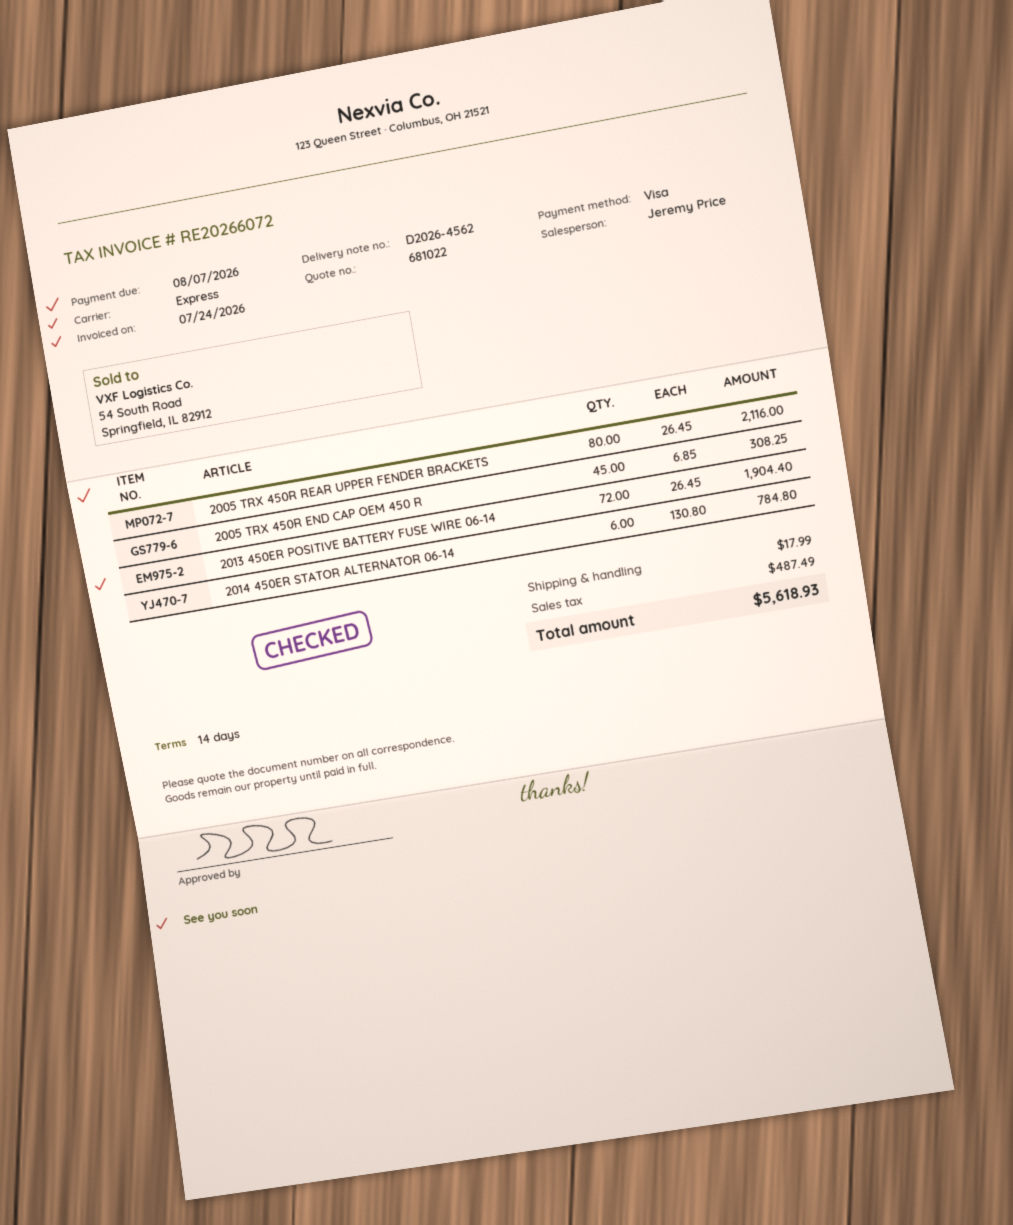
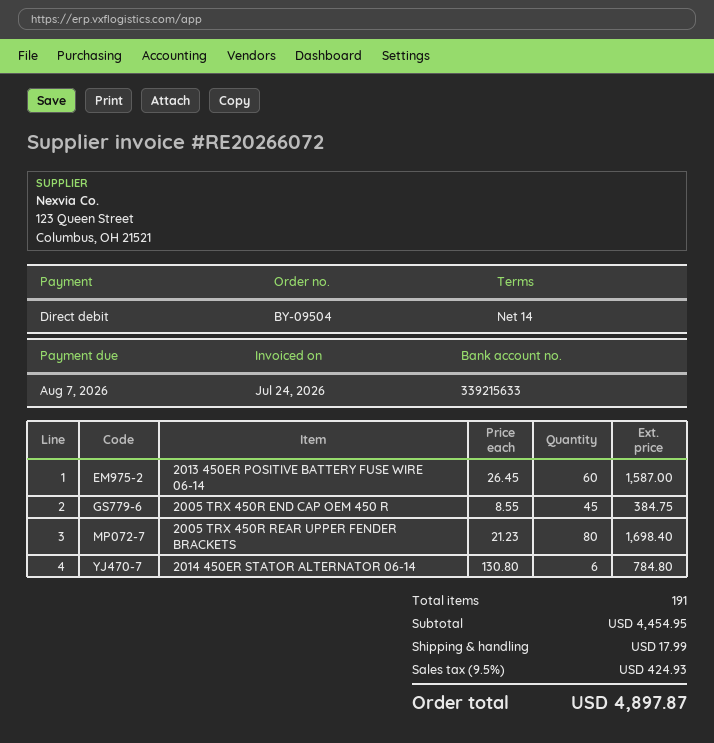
payment method: Visa -> direct debit
2005 TRX 450R REAR UPPER FENDER BRACKETS: 80 x 26.45 = 2116.00 -> 80 x 21.23 = 1698.40
2005 TRX 450R END CAP OEM 450 R: 45 x 6.85 = 308.25 -> 45 x 8.55 = 384.75
2013 450ER POSITIVE BATTERY FUSE WIRE 06-14: 72 x 26.45 = 1904.40 -> 60 x 26.45 = 1587.00
tax: 487.49 -> 424.93
total: 5618.93 -> 4897.87

